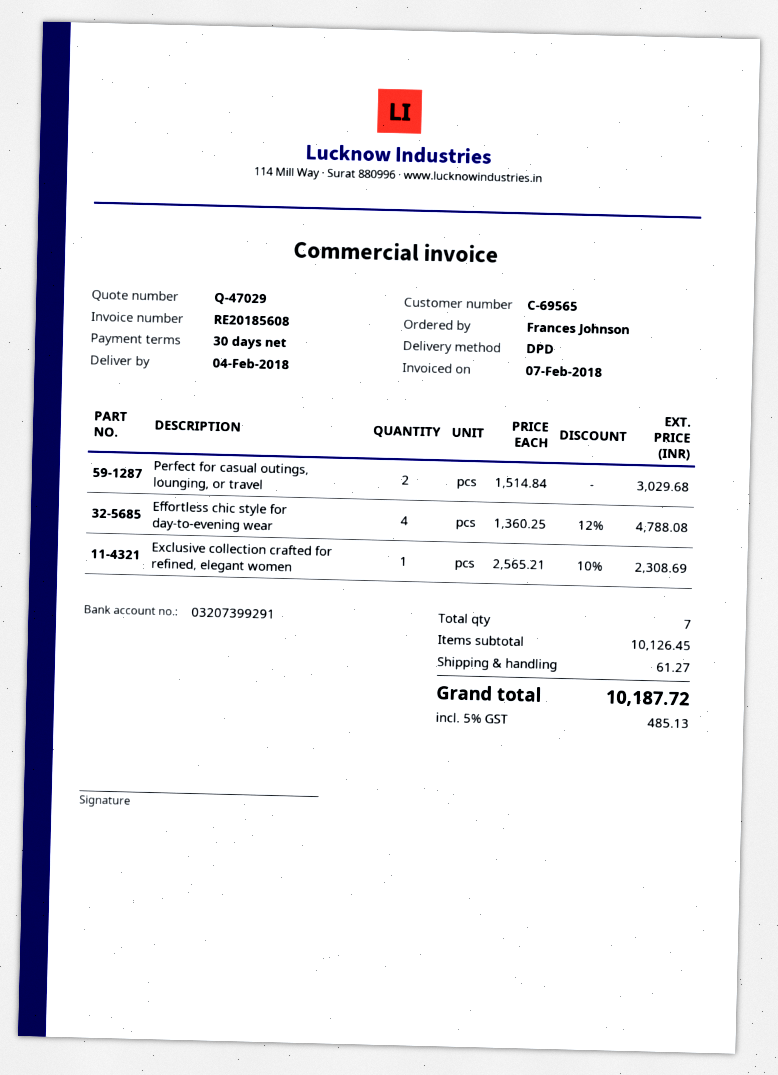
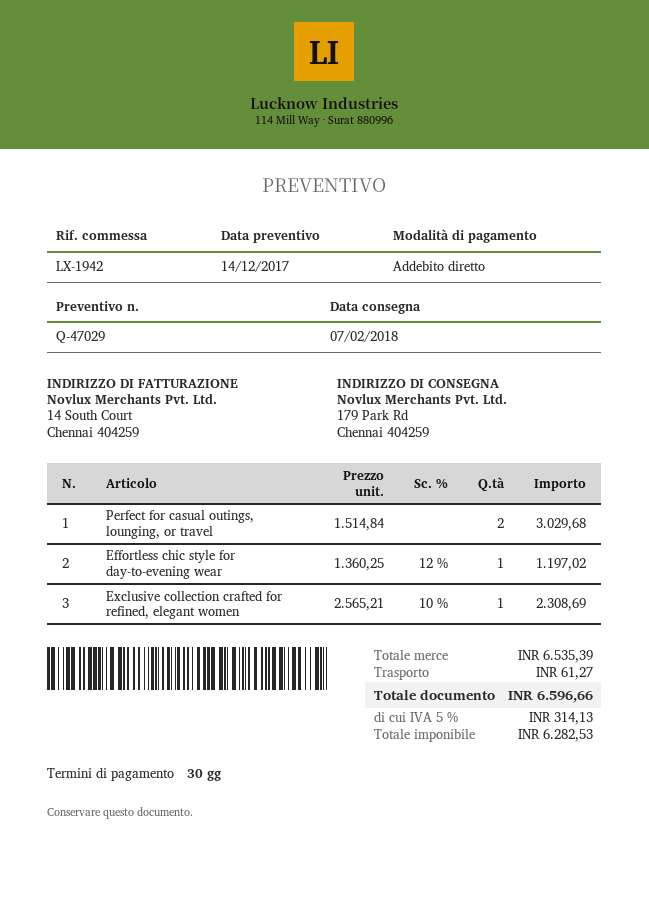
delivery date: 2018-02-04 -> 2018-02-07
Effortless chic style for day-to-evening wear: 4 x 1360.25 - 12% = 4788.08 -> 1 x 1360.25 - 12% = 1197.02
subtotal: 10126.45 -> 6535.39
tax: 5% = 485.13 -> 5% = 314.13
total: 10187.72 -> 6596.66

